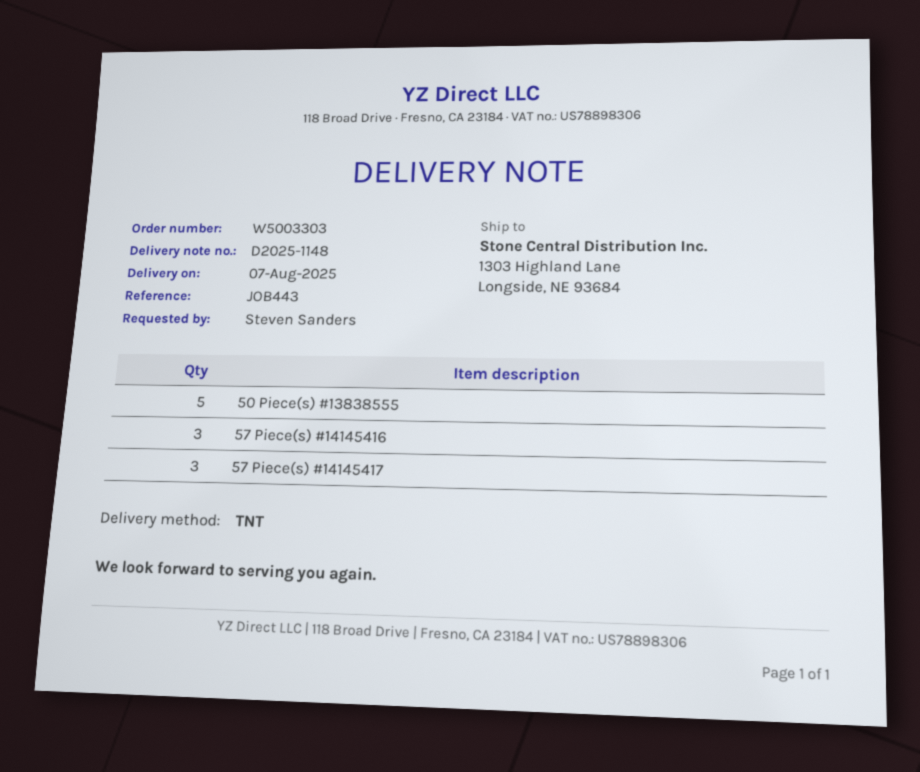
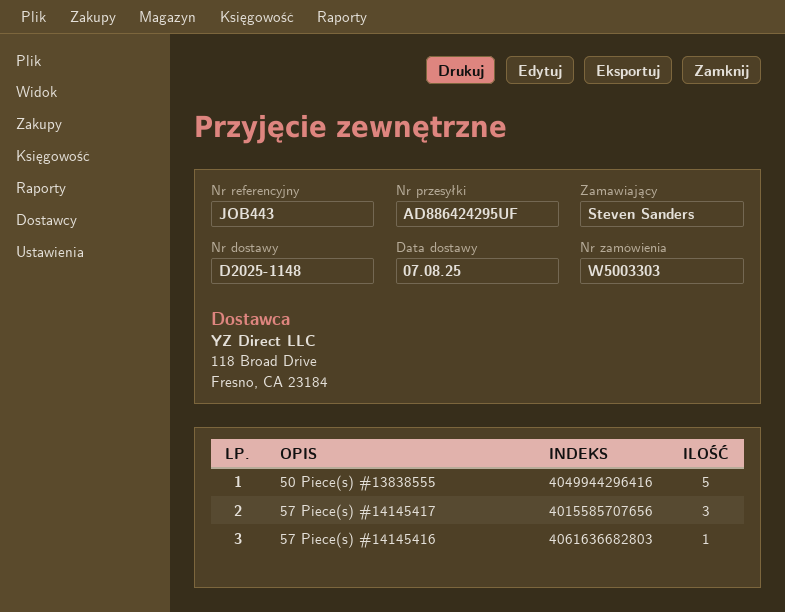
57 Piece(s) #14145416: 3 -> 1

